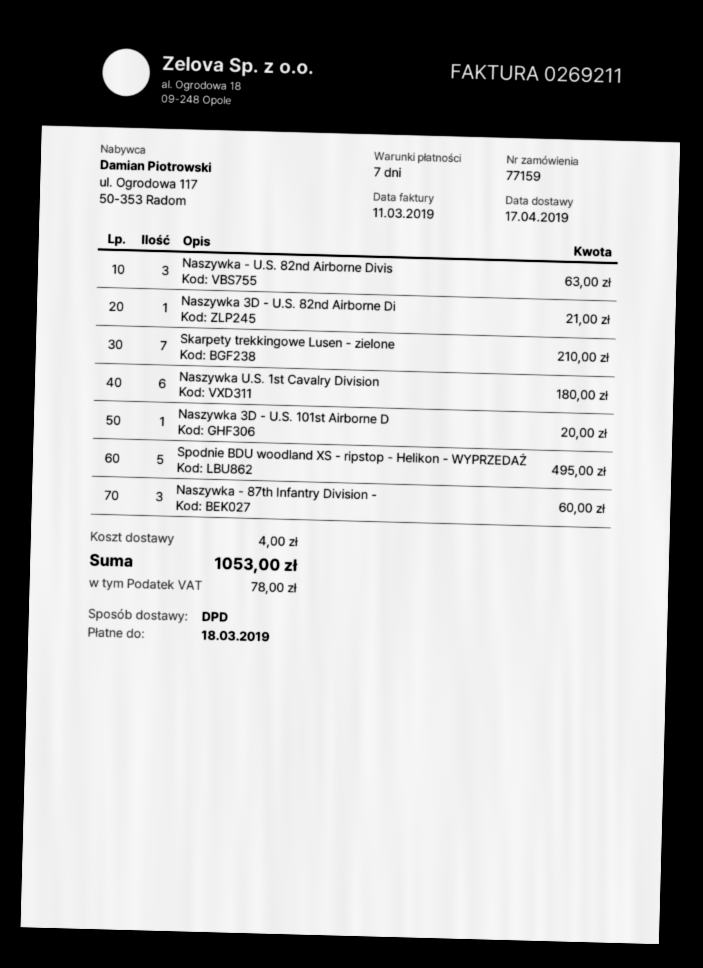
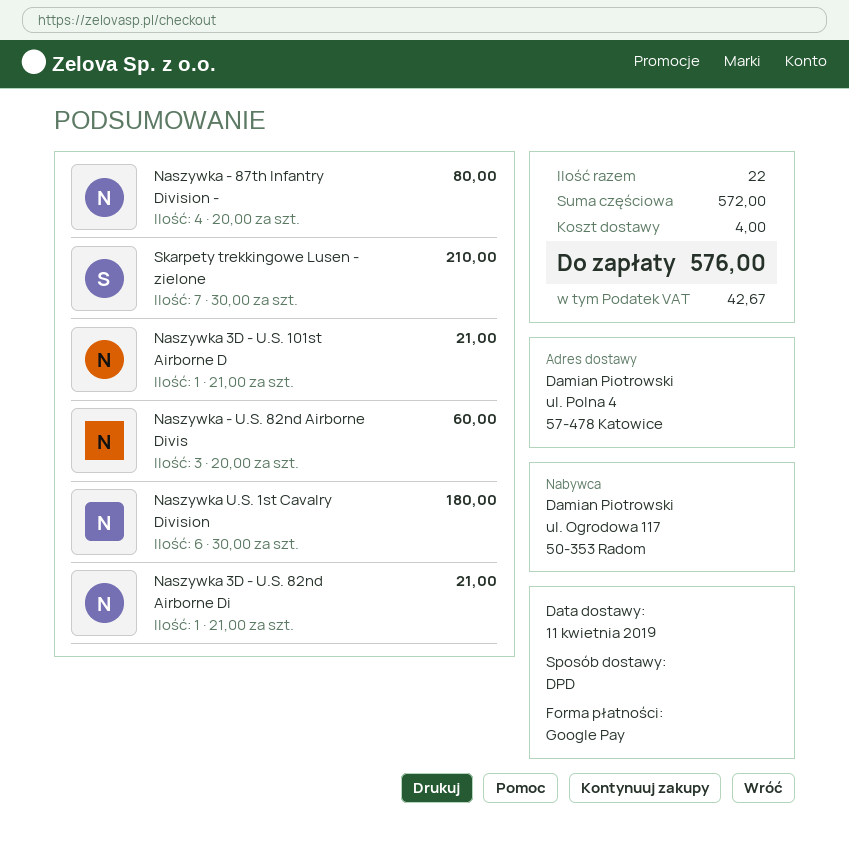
delivery date: 2019-04-17 -> 2019-04-11
Naszywka - U.S. 82nd Airborne Divis: 3 for 63.00 -> 3 for 60.00
Naszywka 3D - U.S. 101st Airborne D: 1 for 20.00 -> 1 for 21.00
Spodnie BDU woodland XS - ripstop - Helikon - WYPRZEDAŻ: 5 for 495.00 -> none
Naszywka - 87th Infantry Division -: 3 for 60.00 -> 4 for 80.00
tax: 78.00 -> 42.67
total: 1053.00 -> 576.00

